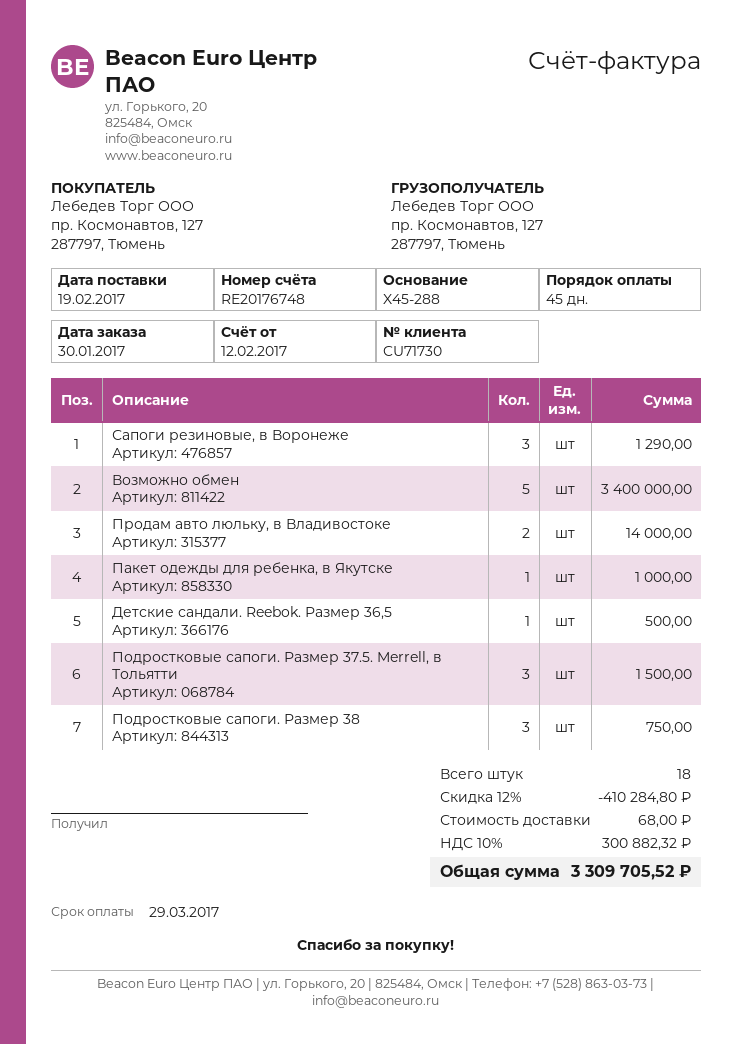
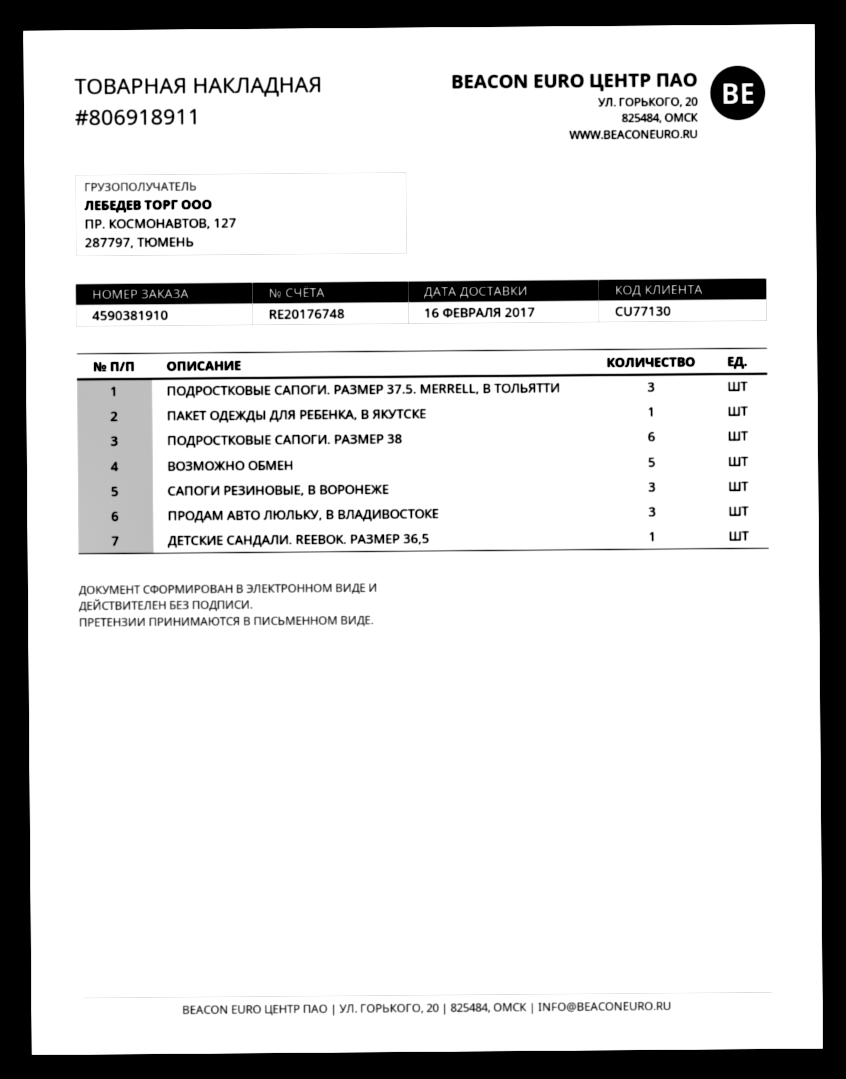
delivery date: 2017-02-19 -> 2017-02-16
customer number: CU71730 -> CU77130
Продам авто люльку, в Владивостоке: 2 -> 3
Подростковые сапоги. Размер 38: 3 -> 6

